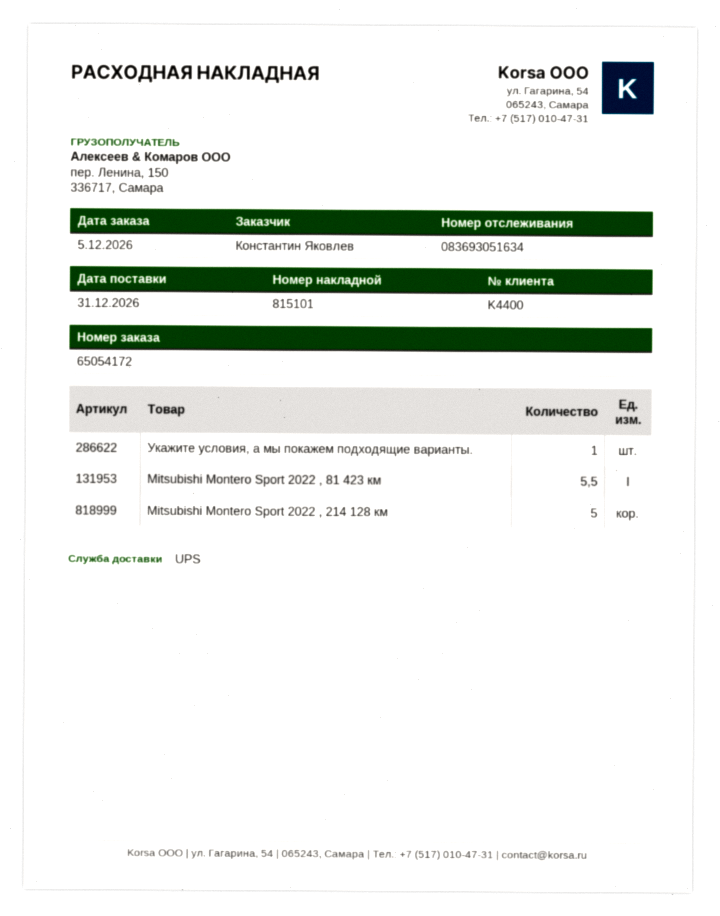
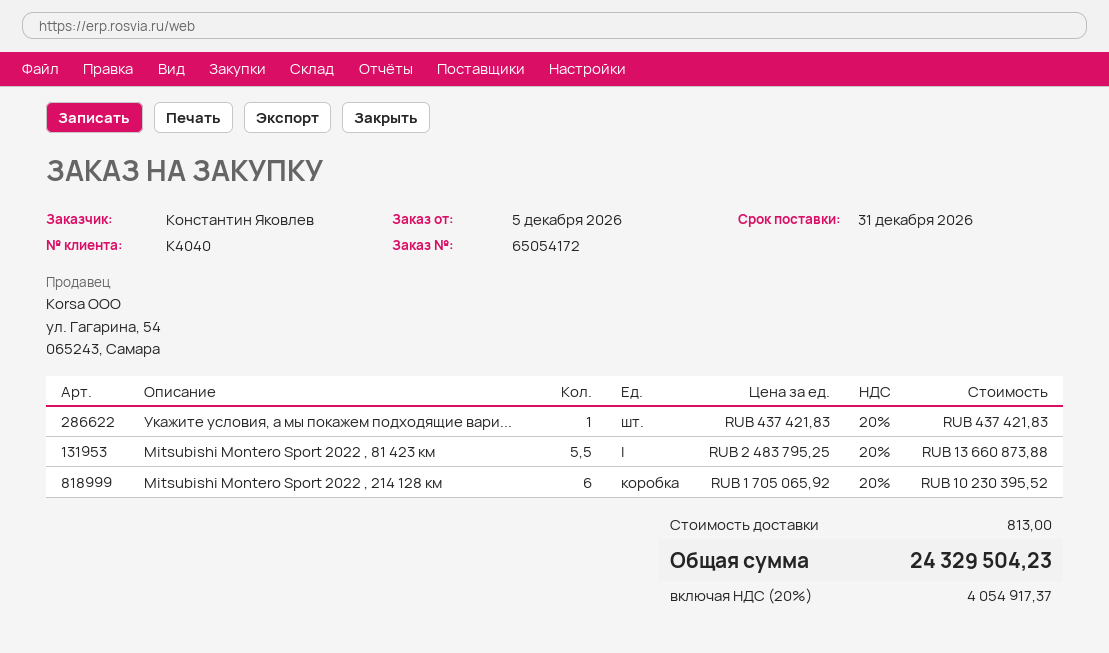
customer number: K4400 -> K4040
Mitsubishi Montero Sport 2022 , 214 128 км: 5 -> 6

